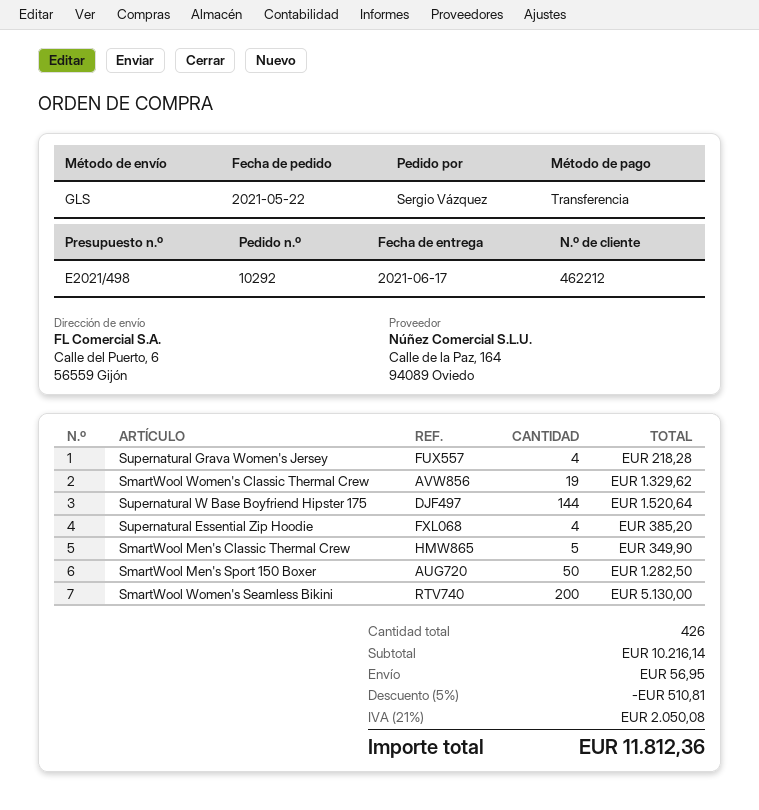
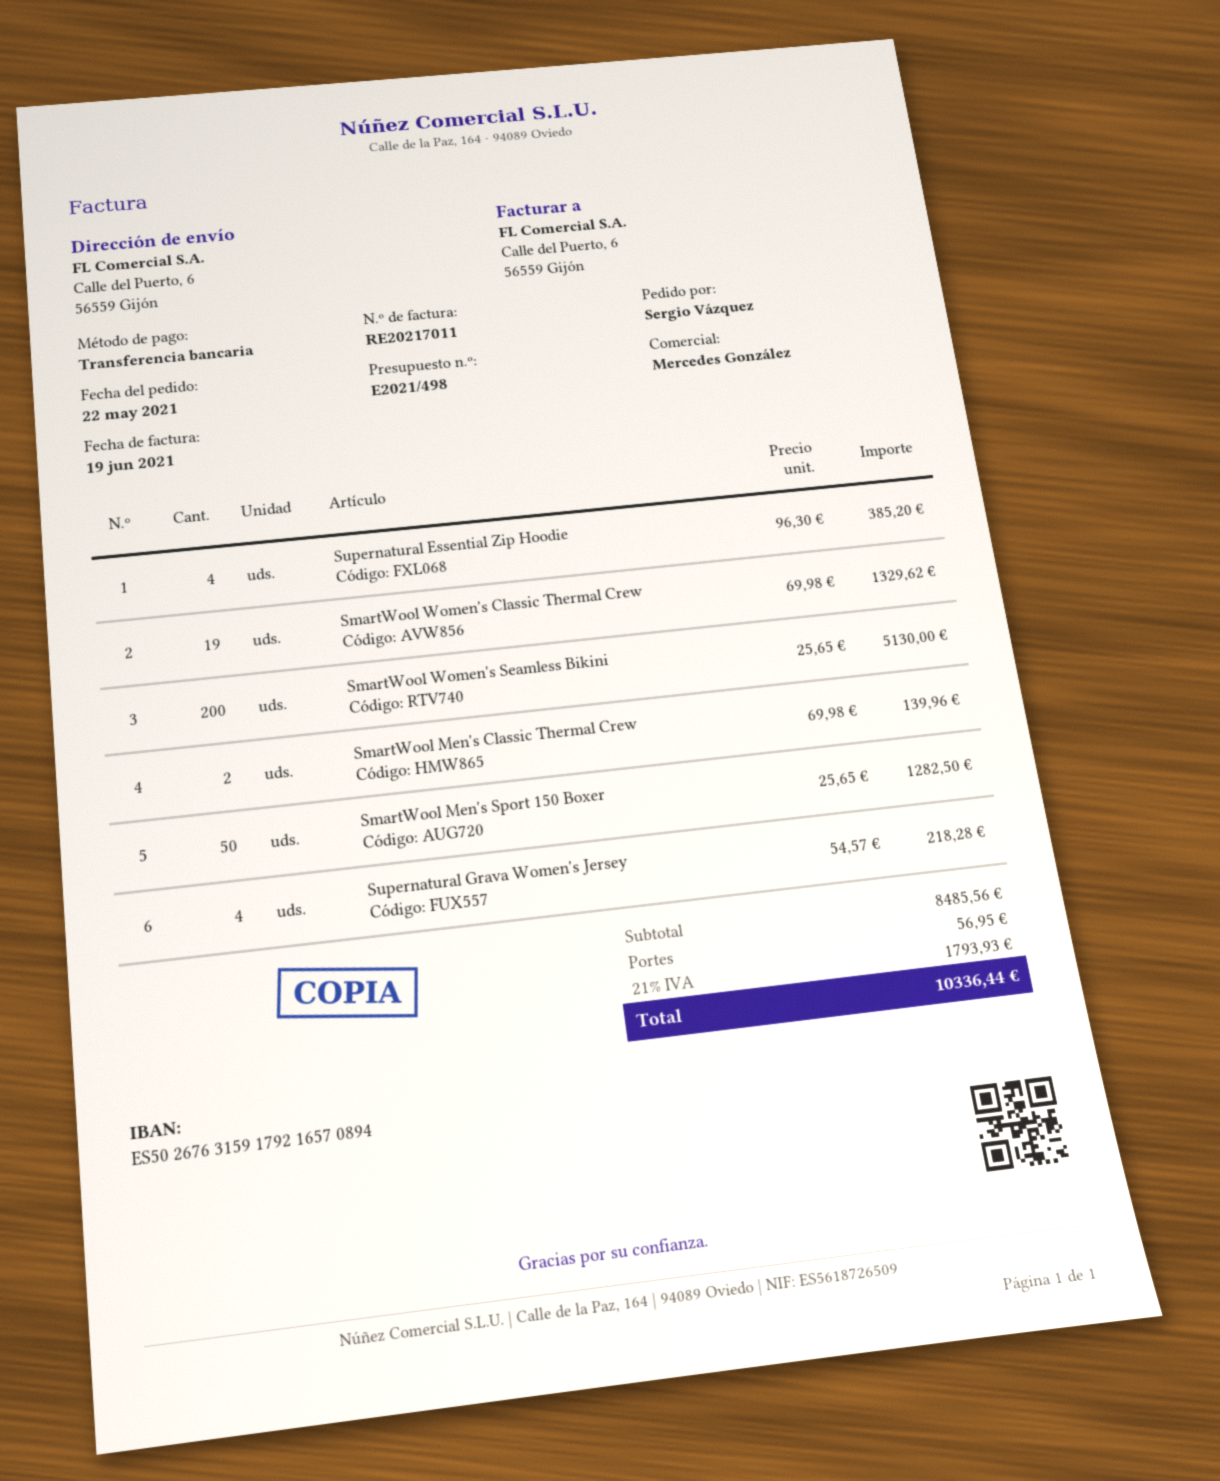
Supernatural W Base Boyfriend Hipster 175: 144 for 1520.64 -> none
SmartWool Men's Classic Thermal Crew: 5 for 349.90 -> 2 for 139.96
subtotal: 10216.14 -> 8485.56
discount: 5% = 510.81 -> none
tax: 21% = 2050.08 -> 21% = 1793.93
total: 11812.36 -> 10336.44

